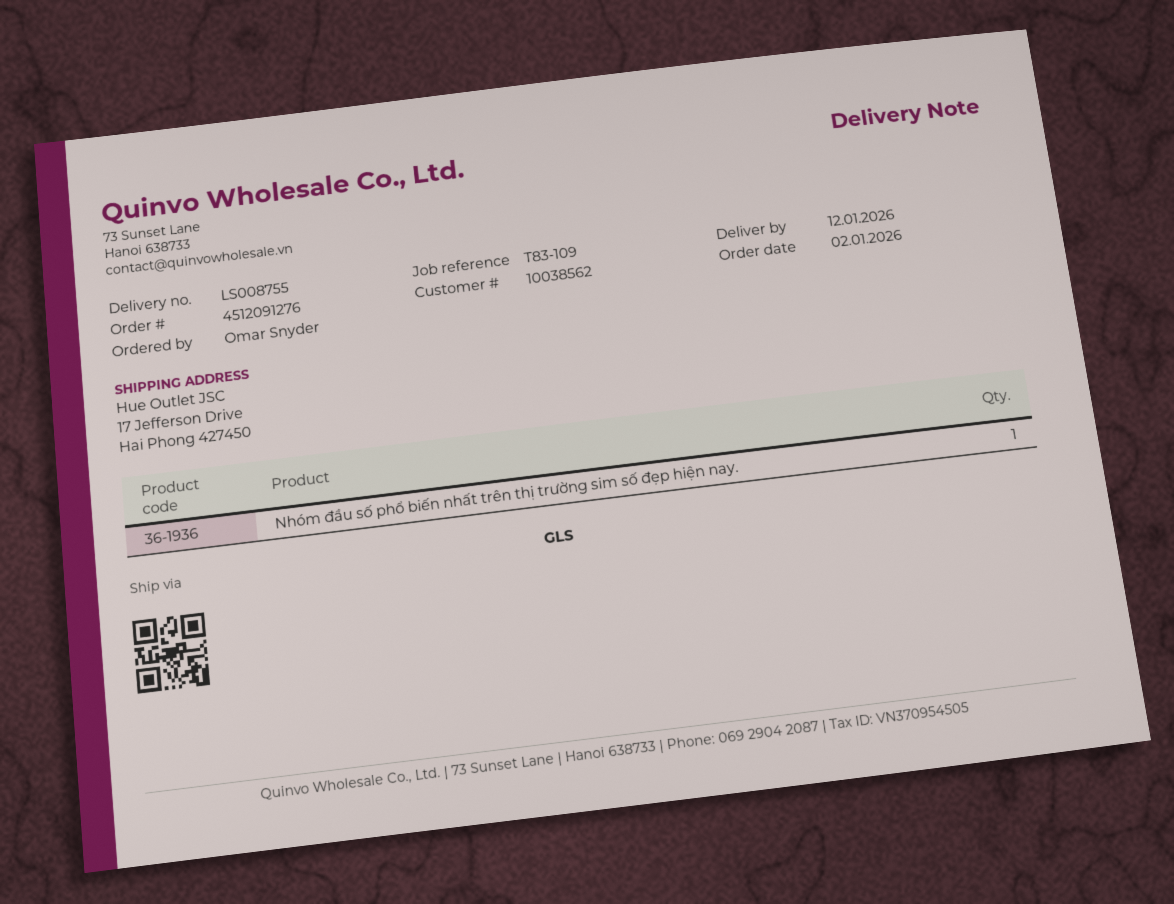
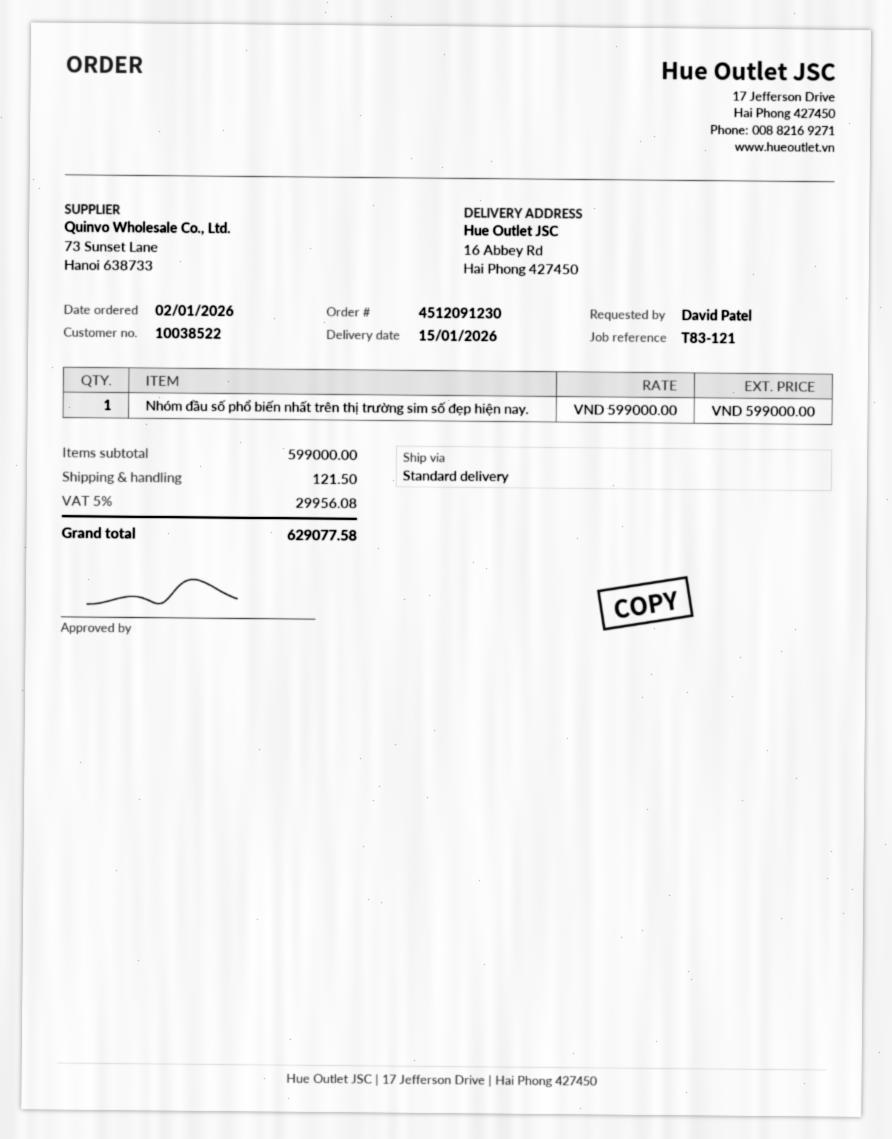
order number: 4512091276 -> 4512091230
delivery date: 2026-01-12 -> 2026-01-15
customer number: 10038562 -> 10038522
reference: T83-109 -> T83-121
ordered by: Omar Snyder -> David Patel
shipping method: GLS -> standard
ship to: 17 Jefferson Drive, Hai Phong 427450 -> 16 Abbey Rd, Hai Phong 427450

